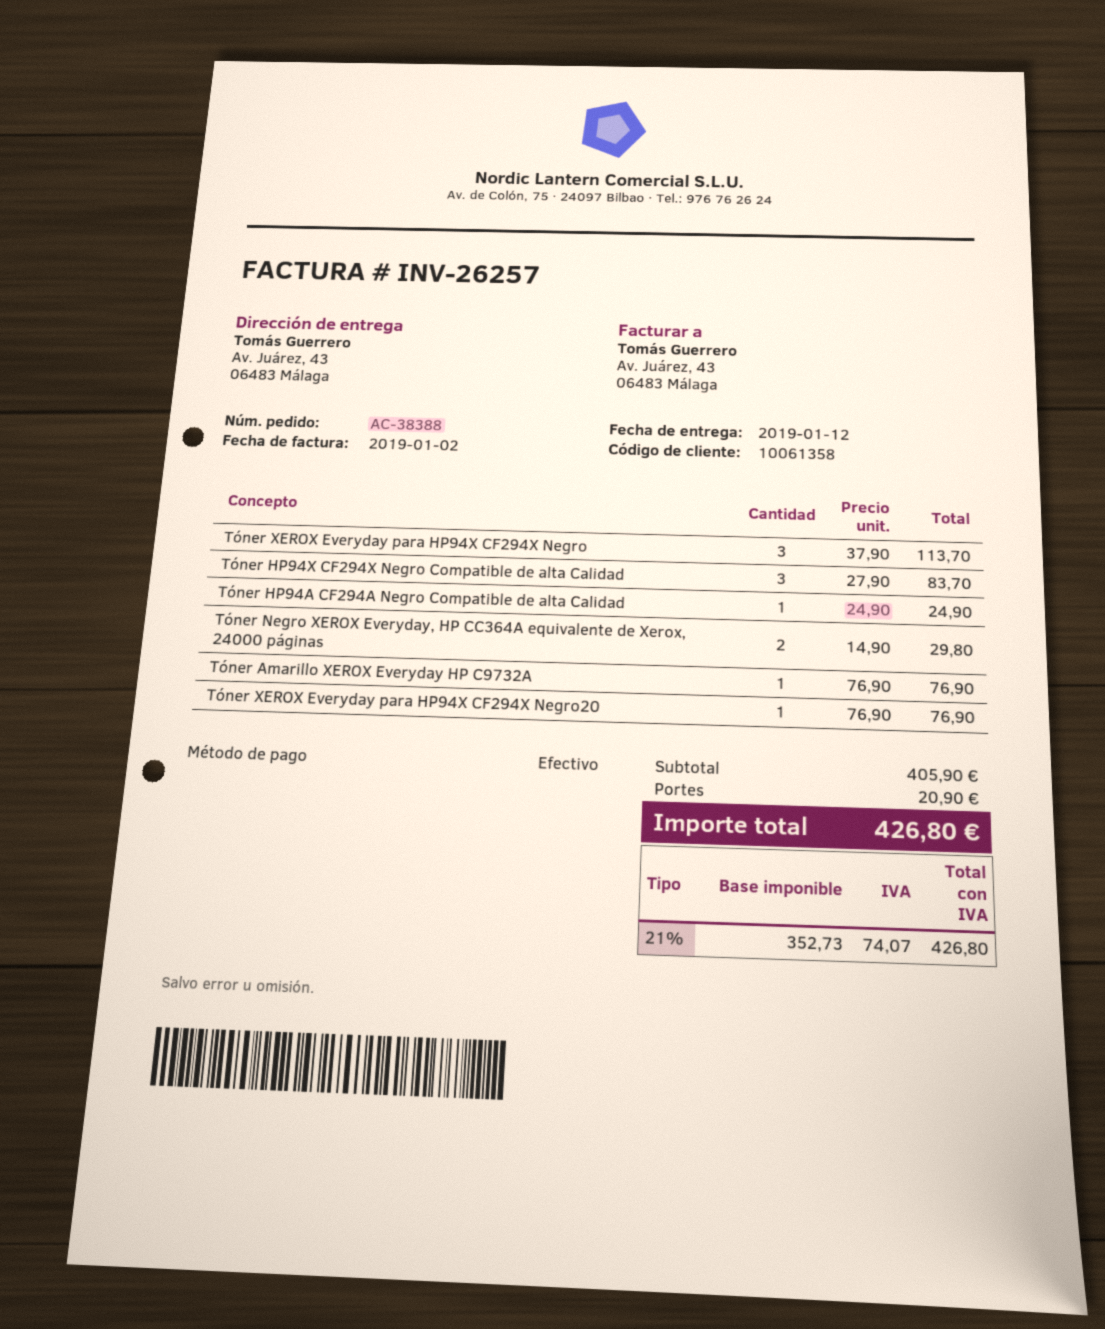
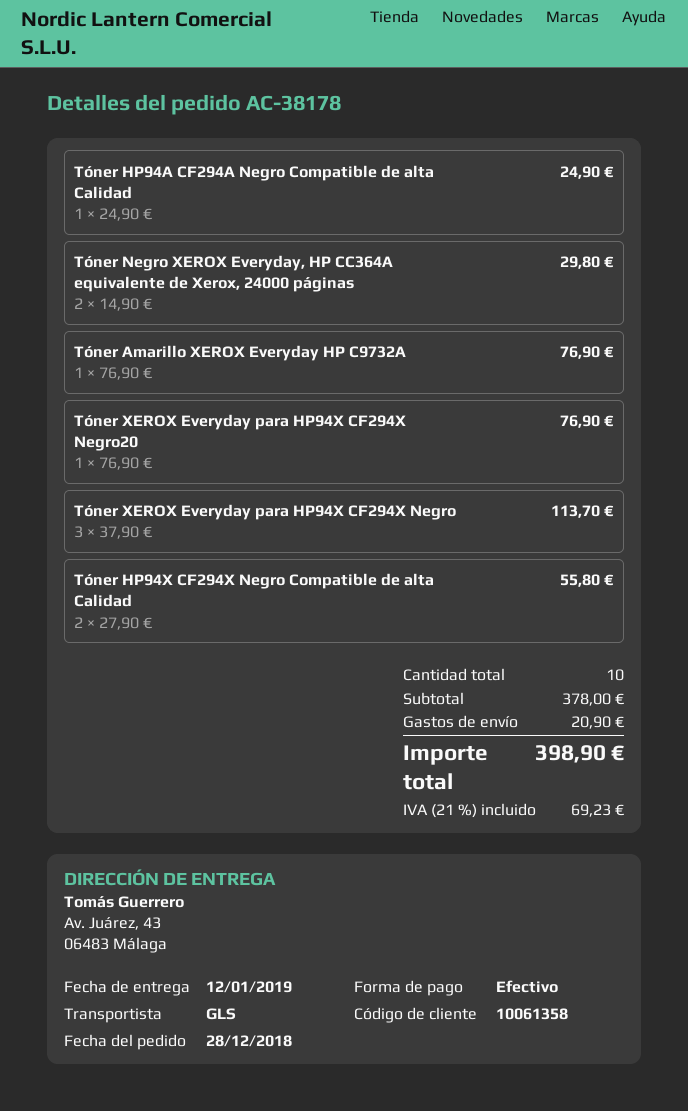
order number: AC-38388 -> AC-38178
Tóner HP94X CF294X Negro Compatible de alta Calidad: 3 x 27.90 = 83.70 -> 2 x 27.90 = 55.80
subtotal: 405.90 -> 378.00
tax: 21% = 74.07 -> 21% = 69.23
total: 426.80 -> 398.90

